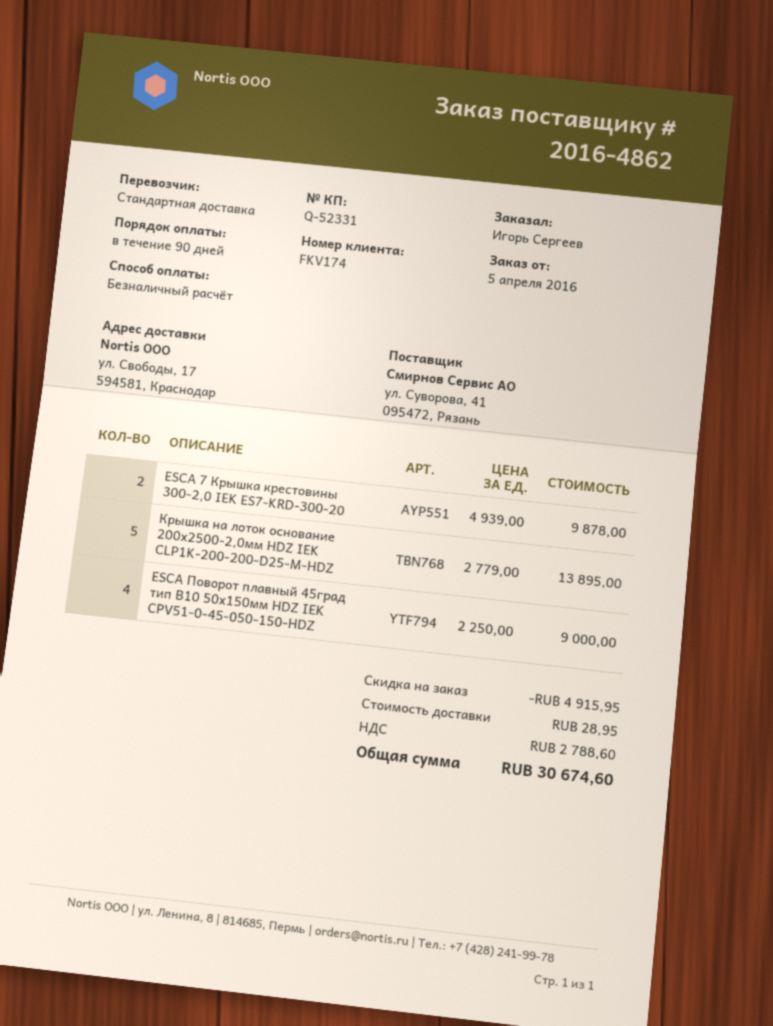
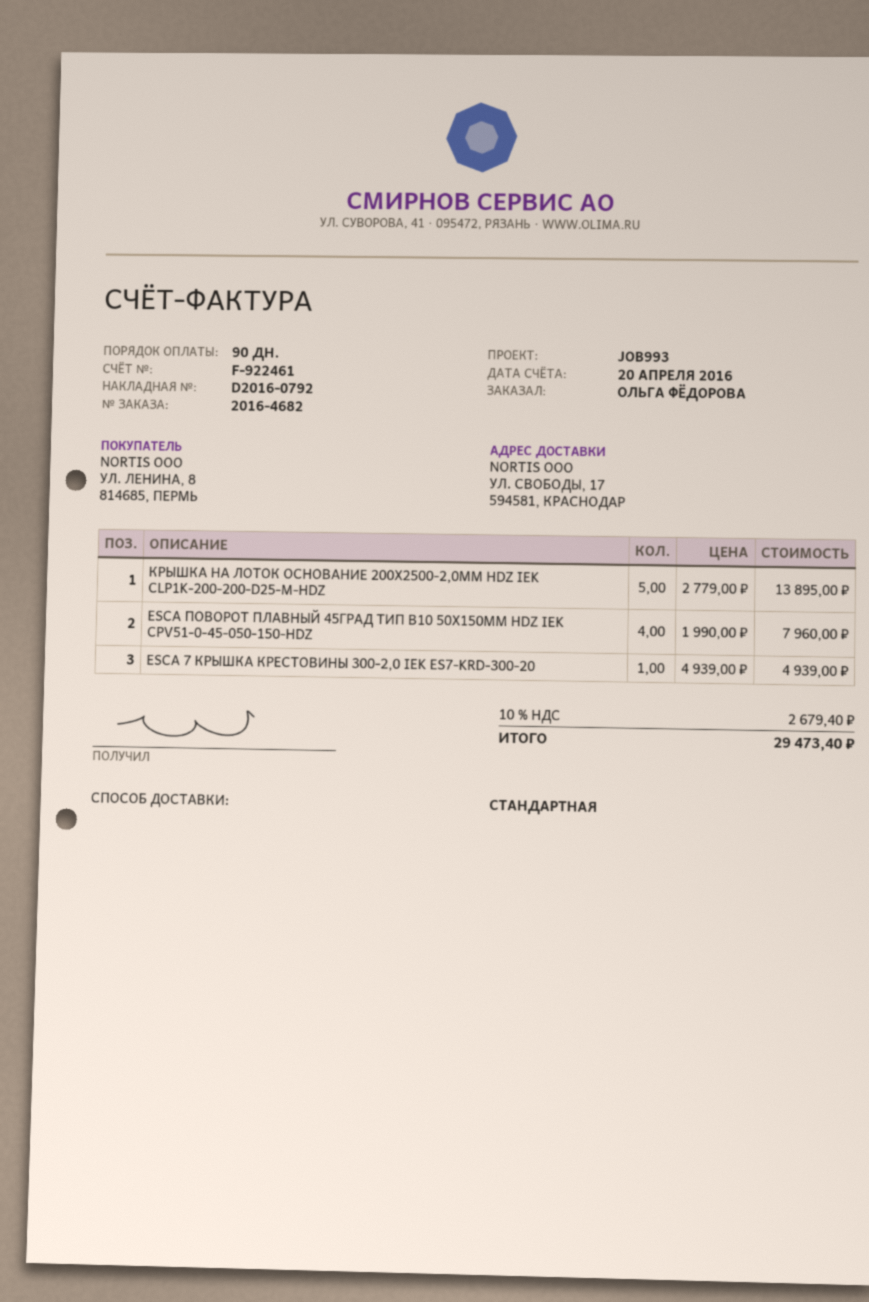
order number: 2016-4862 -> 2016-4682
ordered by: Игорь Сергеев -> ОЛЬГА ФЁДОРОВА
ESCA 7 Крышка крестовины 300-2,0 IEK ES7-KRD-300-20: 2 x 4939.00 = 9878.00 -> 1 x 4939.00 = 4939.00
ESCA Поворот плавный 45град тип В10 50х150мм HDZ IEK CPV51-0-45-050-150-HDZ: 4 x 2250.00 = 9000.00 -> 4 x 1990.00 = 7960.00
discount: 4915.95 -> none
shipping: 28.95 -> none
tax: 2788.60 -> 2679.40
total: 30674.60 -> 29473.40

